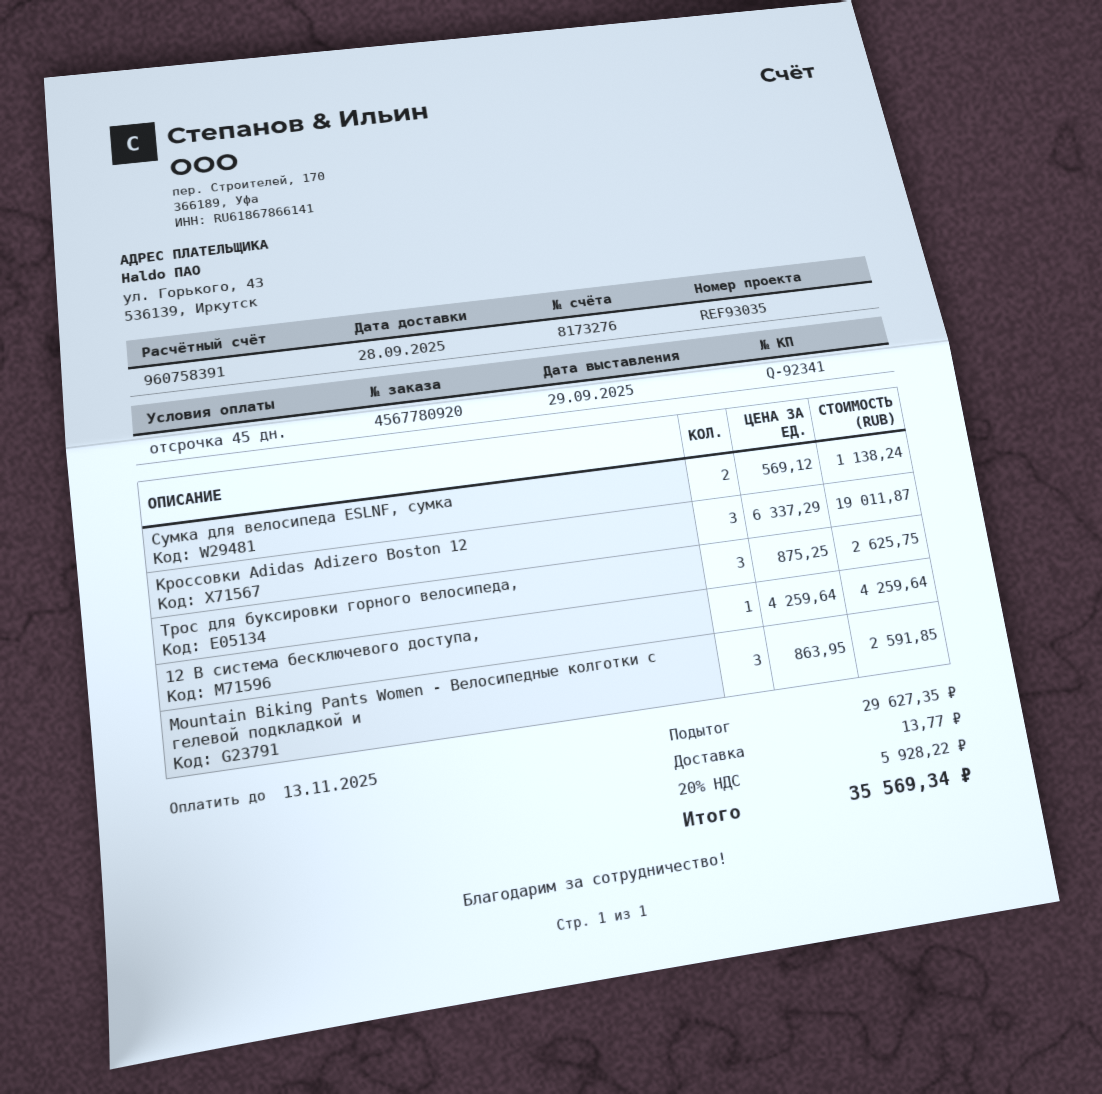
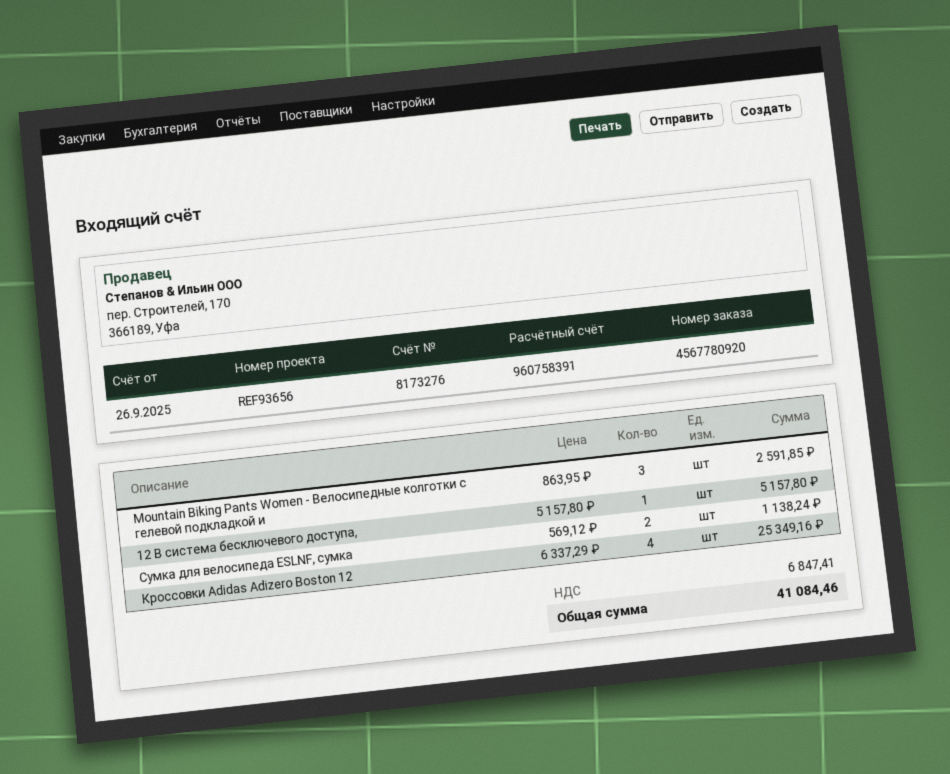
invoice date: 2025-09-29 -> 2025-09-26
reference: REF93035 -> REF93656
Кроссовки Adidas Adizero Boston 12: 3 x 6337.29 = 19011.87 -> 4 x 6337.29 = 25349.16
Трос для буксировки горного велосипеда,: 3 x 875.25 = 2625.75 -> none
12 В система бесключевого доступа,: 1 x 4259.64 = 4259.64 -> 1 x 5157.80 = 5157.80
shipping: 13.77 -> none
tax: 5928.22 -> 6847.41
total: 35569.34 -> 41084.46

